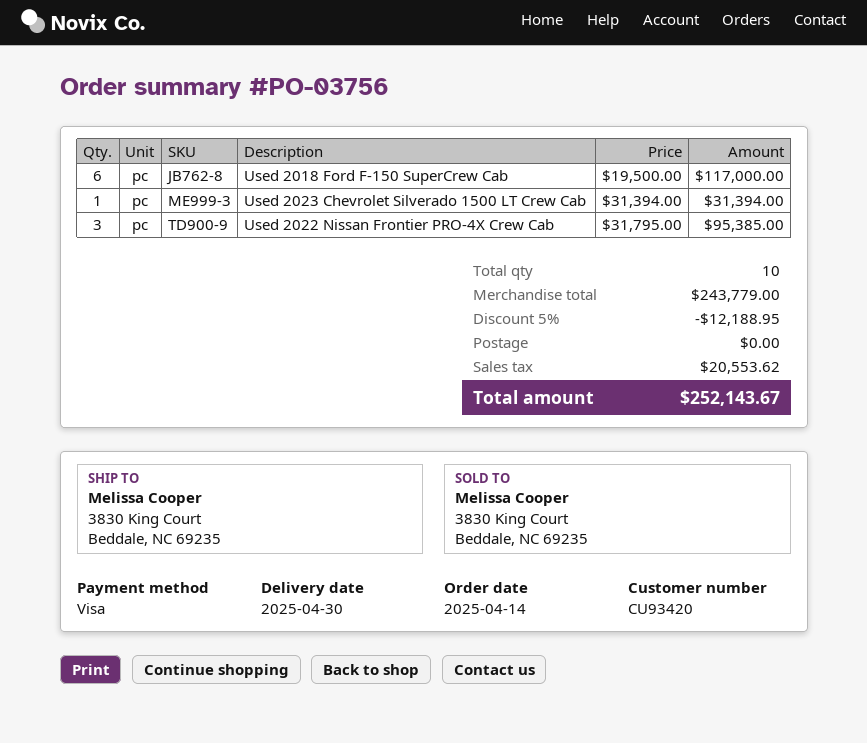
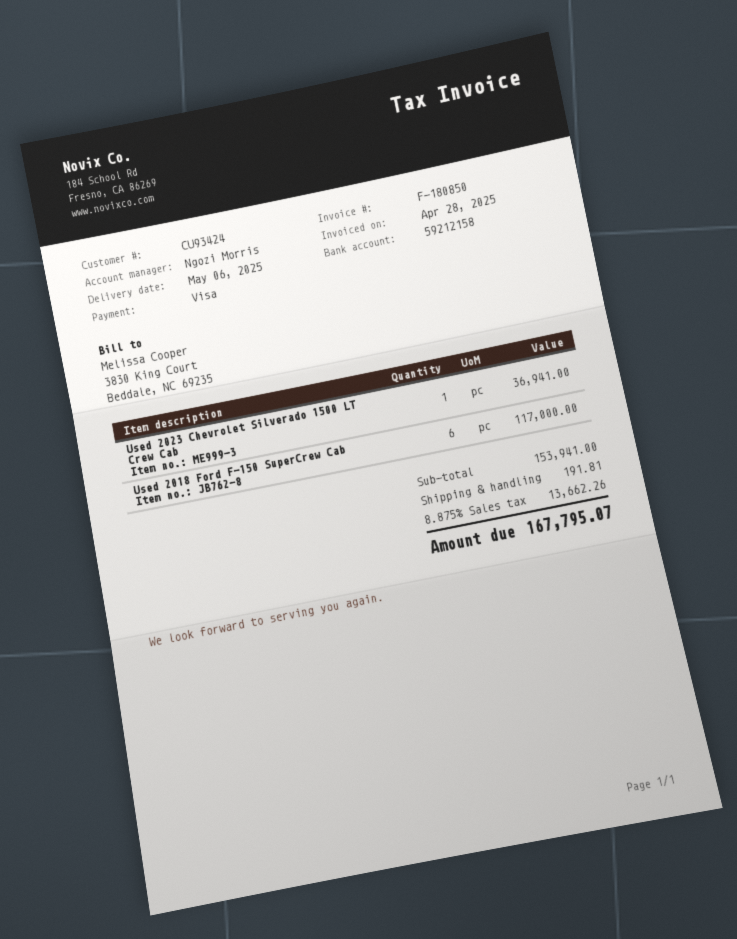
delivery date: 2025-04-30 -> 2025-05-06
customer number: CU93420 -> CU93424
Used 2023 Chevrolet Silverado 1500 LT Crew Cab: 1 for 31394.00 -> 1 for 36941.00
Used 2022 Nissan Frontier PRO-4X Crew Cab: 3 for 95385.00 -> none
subtotal: 243779.00 -> 153941.00
discount: 5% = 12188.95 -> none
shipping: 0.00 -> 191.81
tax: 20553.62 -> 13662.26
total: 252143.67 -> 167795.07

